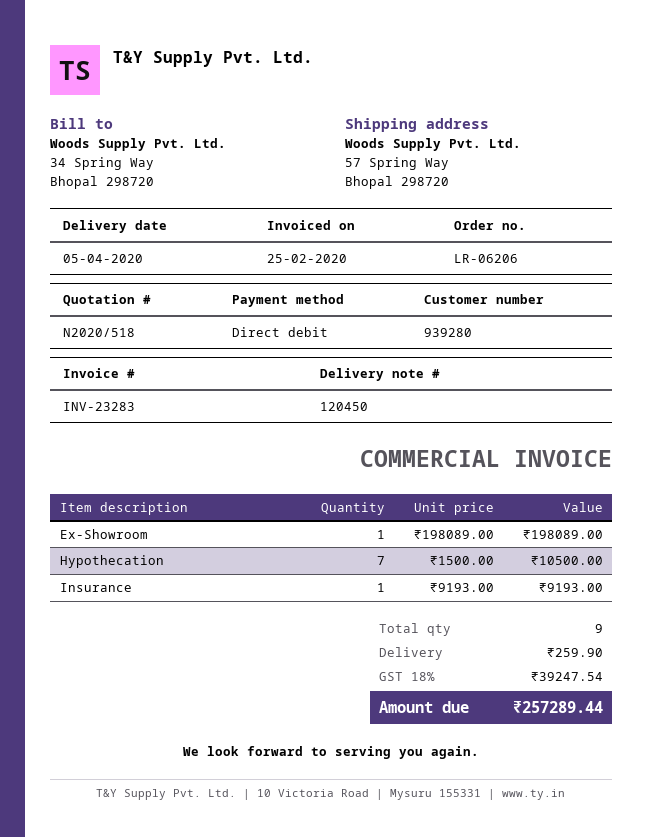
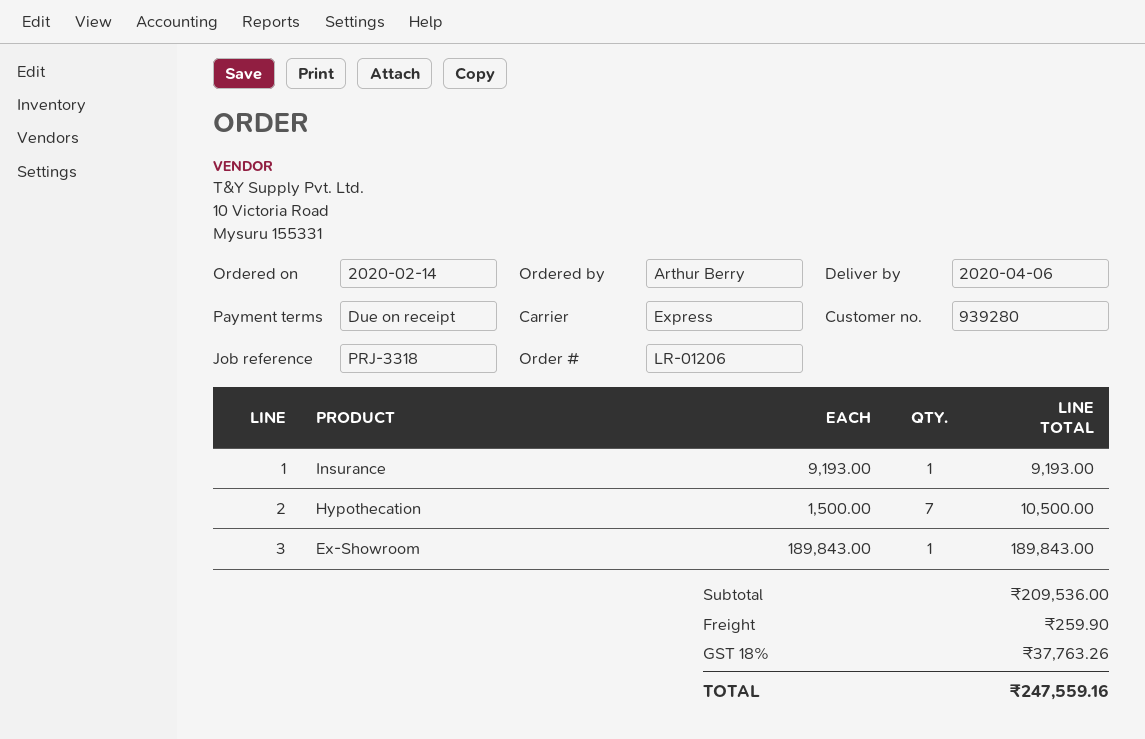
order number: LR-06206 -> LR-01206
delivery date: 2020-04-05 -> 2020-04-06
Ex-Showroom: 1 x 198089.00 = 198089.00 -> 1 x 189843.00 = 189843.00
tax: 18% = 39247.54 -> 18% = 37763.26
total: 257289.44 -> 247559.16

